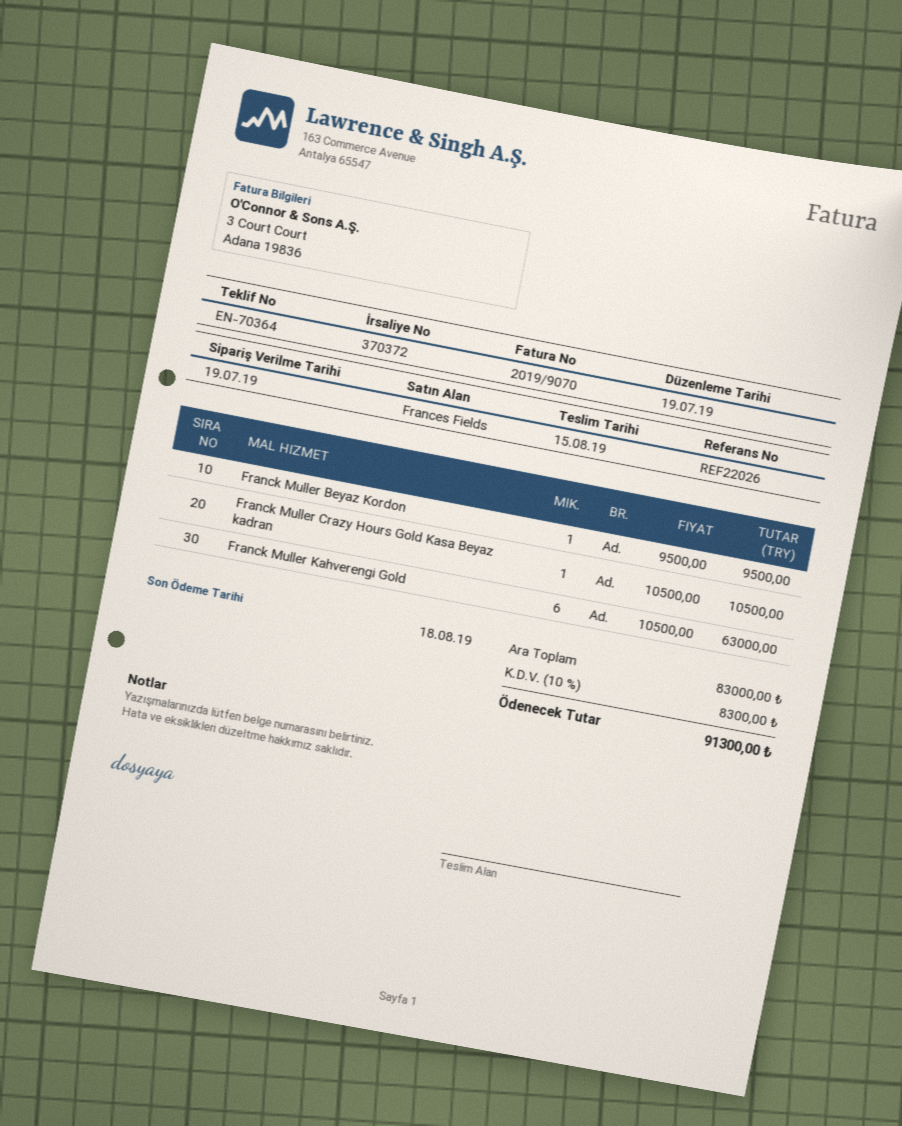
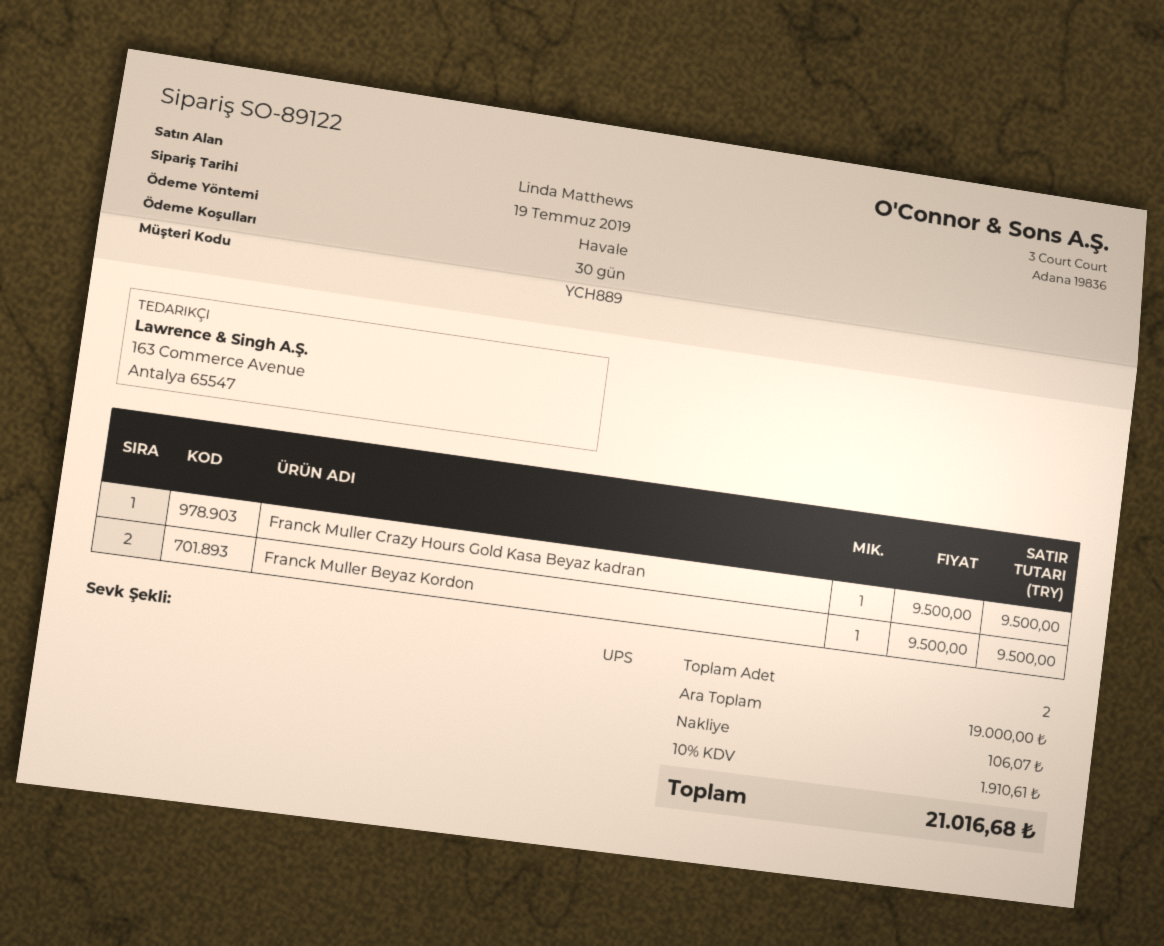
ordered by: Frances Fields -> Linda Matthews
Franck Muller Crazy Hours Gold Kasa Beyaz kadran: 1 x 10500.00 = 10500.00 -> 1 x 9500.00 = 9500.00
Franck Muller Kahverengi Gold: 6 x 10500.00 = 63000.00 -> none
subtotal: 83000.00 -> 19000.00
shipping: none -> 106.07
tax: 10% = 8300.00 -> 10% = 1910.61
total: 91300.00 -> 21016.68

